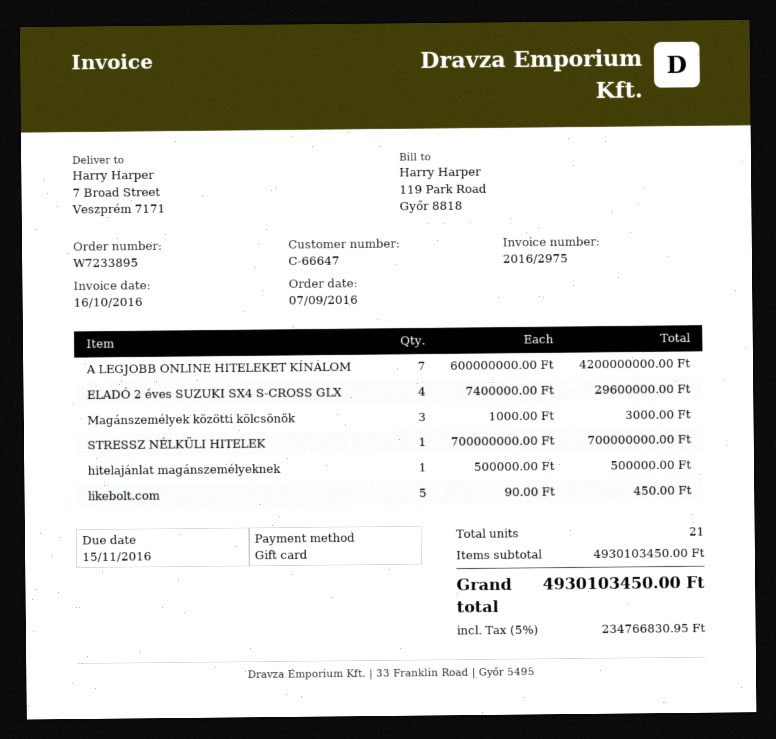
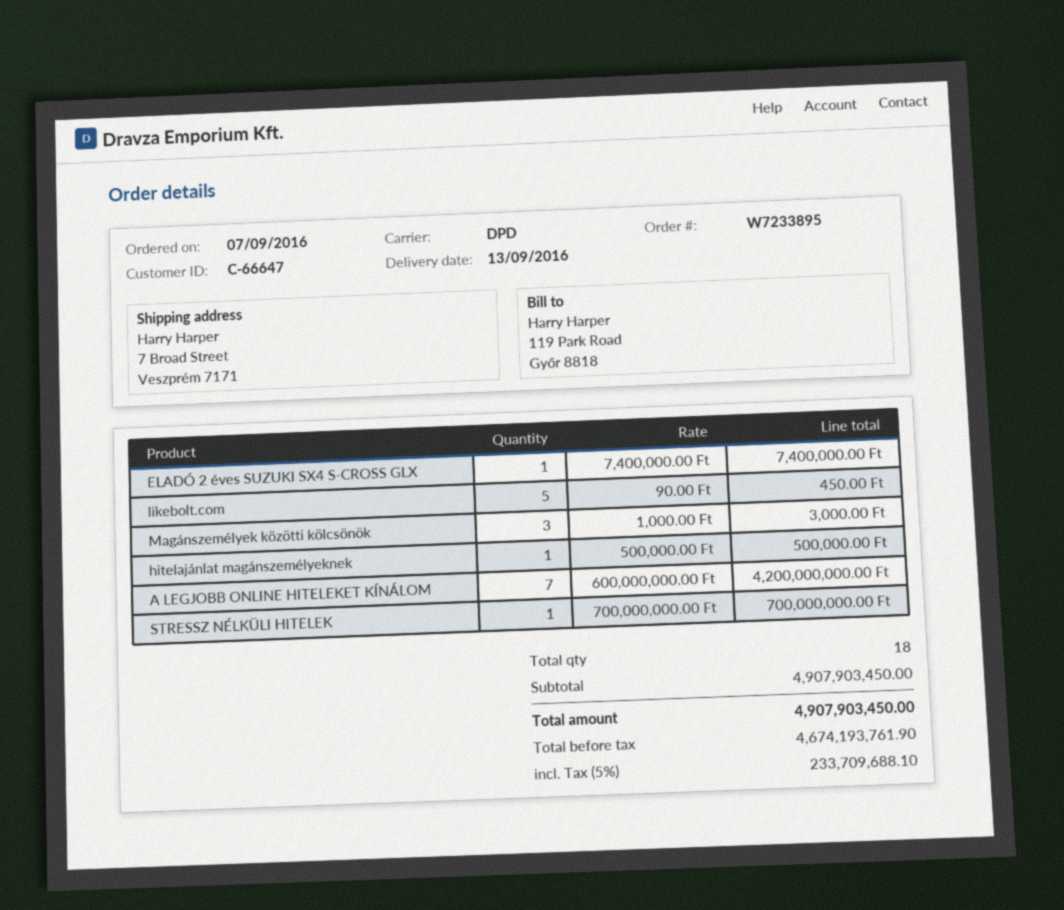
ELADÓ 2 éves SUZUKI SX4 S-CROSS GLX: 4 x 7400000.00 = 29600000.00 -> 1 x 7400000.00 = 7400000.00
total quantity: 21 -> 18
subtotal: 4930103450.00 -> 4907903450.00
tax: 5% = 234766830.95 -> 5% = 233709688.10
total: 4930103450.00 -> 4907903450.00

